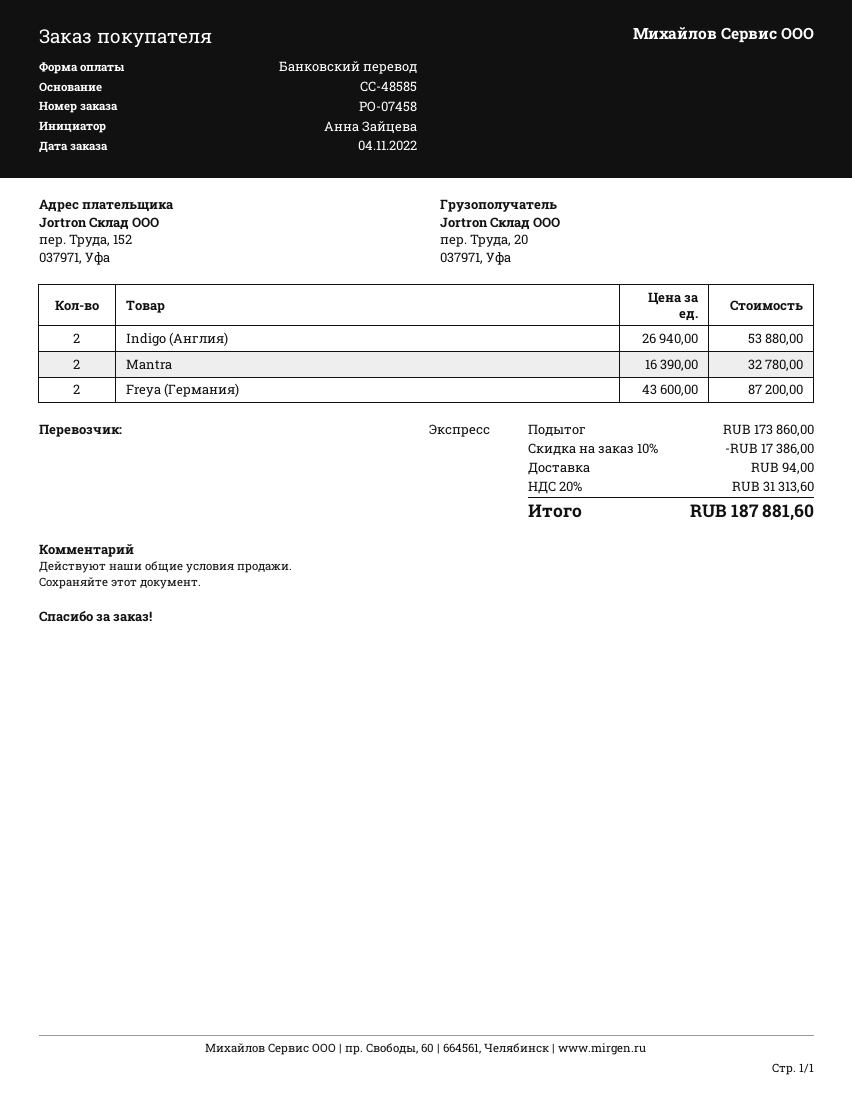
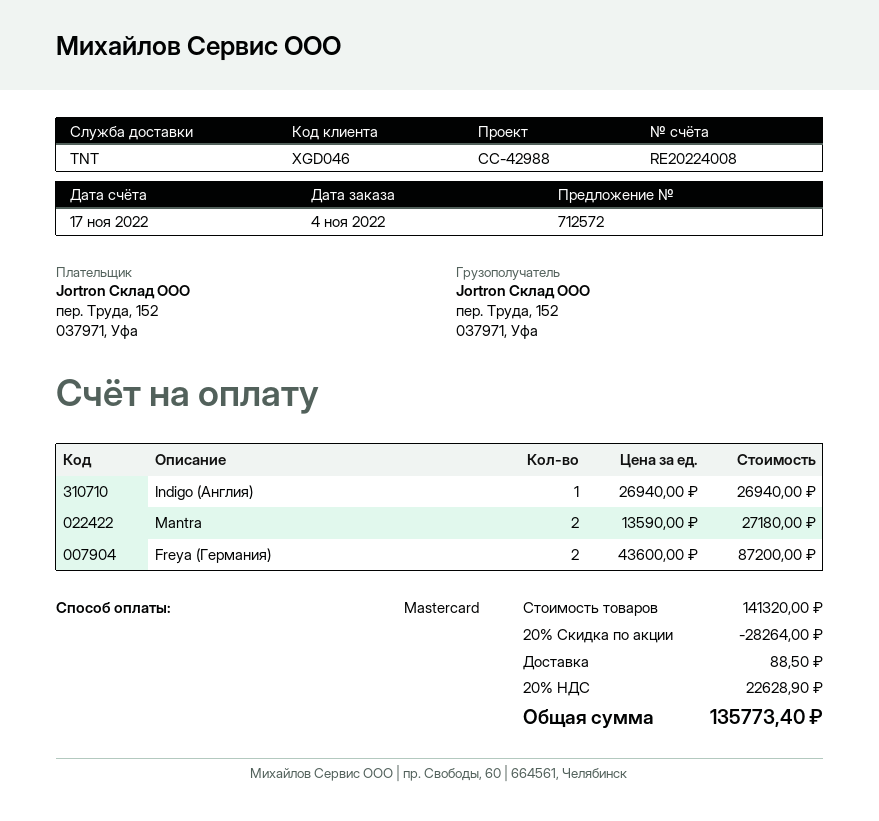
reference: CC-48585 -> CC-42988
payment method: bank transfer -> Mastercard
shipping method: express -> TNT
ship to: пер. Труда, 20, 037971, Уфа -> пер. Труда, 152, 037971, Уфа
Indigo (Англия): 2 x 26940.00 = 53880.00 -> 1 x 26940.00 = 26940.00
Mantra: 2 x 16390.00 = 32780.00 -> 2 x 13590.00 = 27180.00
subtotal: 173860.00 -> 141320.00
discount: 10% = 17386.00 -> 20% = 28264.00
shipping: 94.00 -> 88.50
tax: 20% = 31313.60 -> 20% = 22628.90
total: 187881.60 -> 135773.40

